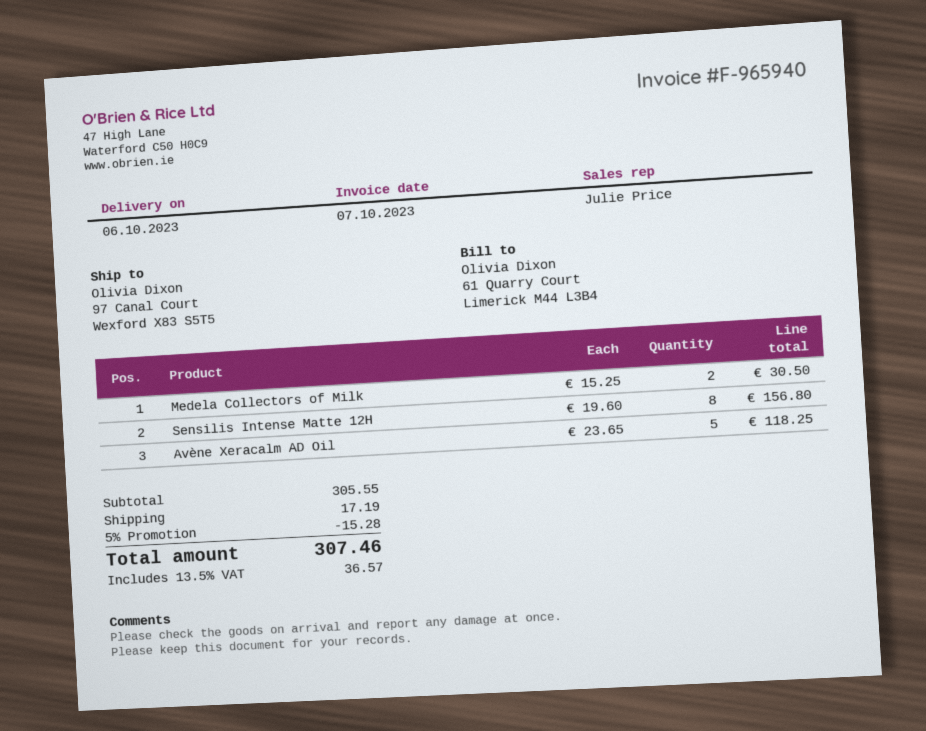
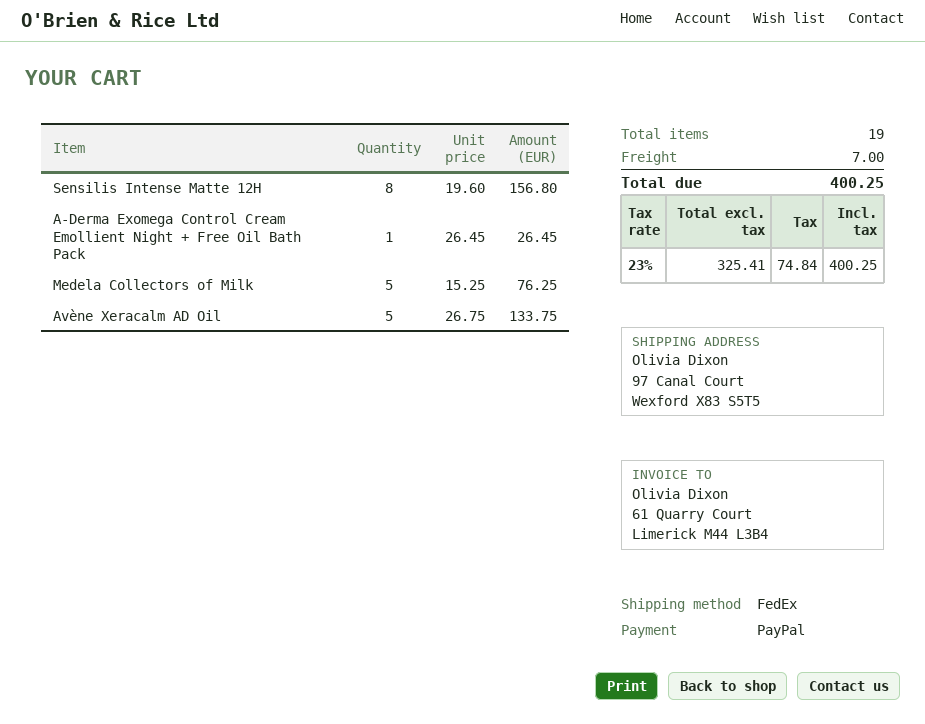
Medela Collectors of Milk: 2 x 15.25 = 30.50 -> 5 x 15.25 = 76.25
Avène Xeracalm AD Oil: 5 x 23.65 = 118.25 -> 5 x 26.75 = 133.75
A-Derma Exomega Control Cream Emollient Night + Free Oil Bath Pack: none -> 1 x 26.45 = 26.45
discount: 5% = 15.28 -> none
shipping: 17.19 -> 7.00
tax: 13.5% = 36.57 -> 23% = 74.84
total: 307.46 -> 400.25

